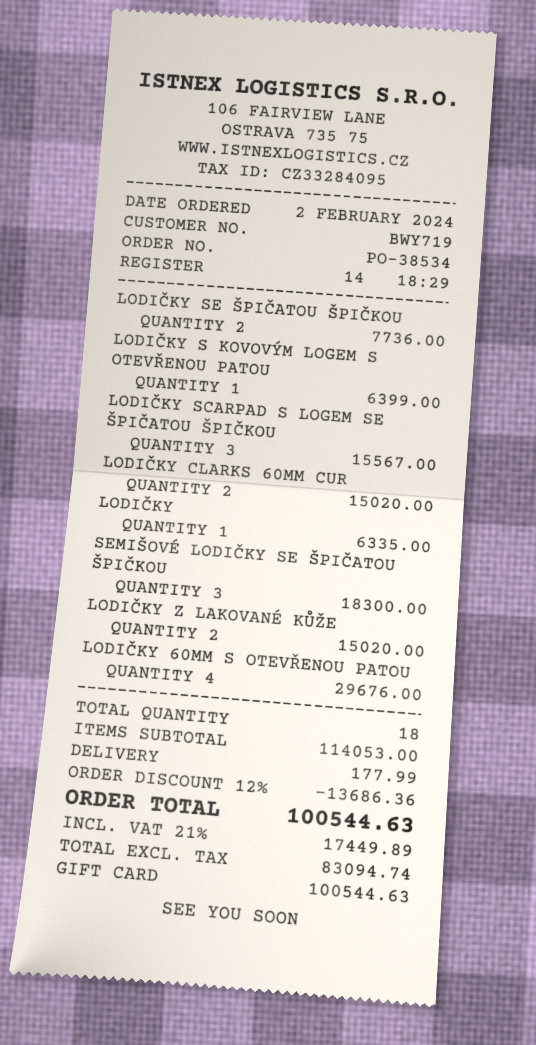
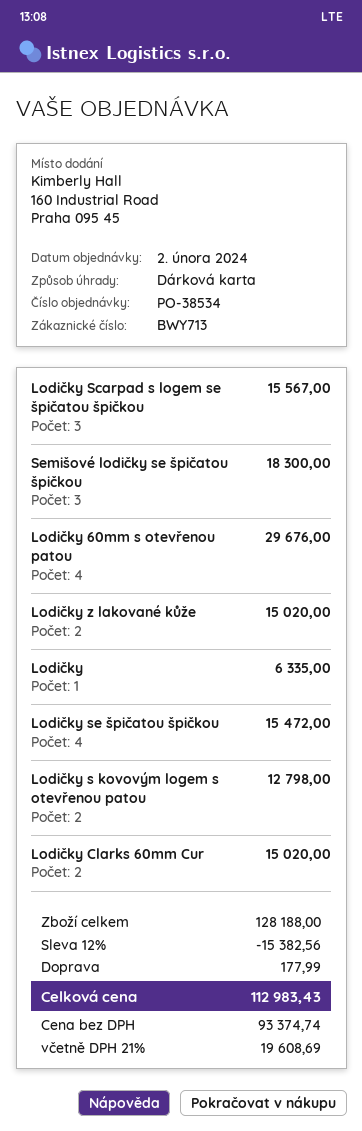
customer number: BWY719 -> BWY713
LODIČKY SE ŠPIČATOU ŠPIČKOU: 2 for 7736.00 -> 4 for 15472.00
LODIČKY S KOVOVÝM LOGEM S OTEVŘENOU PATOU: 1 for 6399.00 -> 2 for 12798.00
subtotal: 114053.00 -> 128188.00
discount: 12% = 13686.36 -> 12% = 15382.56
net: 83094.74 -> 93374.74
tax: 21% = 17449.89 -> 21% = 19608.69
total: 100544.63 -> 112983.43

